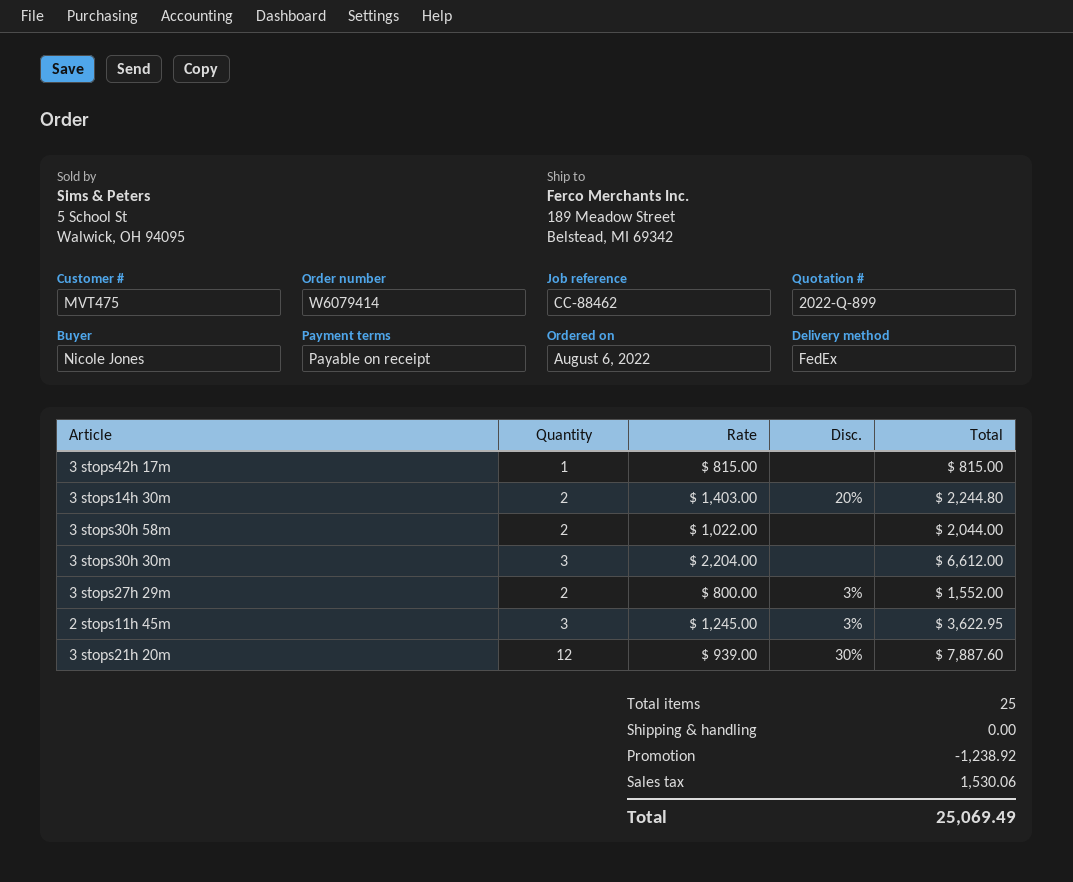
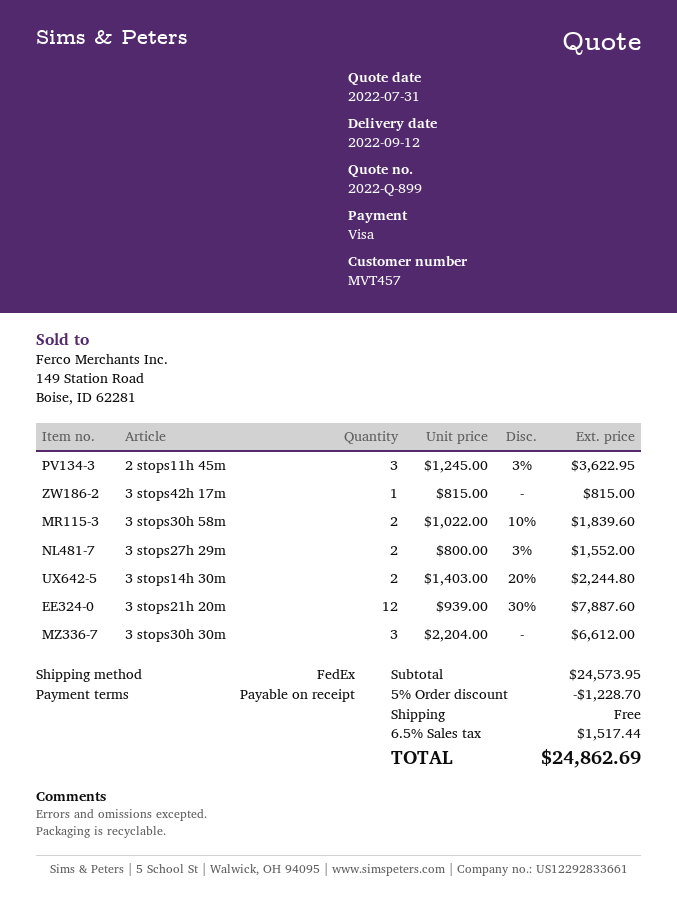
customer number: MVT475 -> MVT457
3 stops30h 58m: 2 x 1022.00 = 2044.00 -> 2 x 1022.00 - 10% = 1839.60
discount: 1238.92 -> 1228.70
tax: 1530.06 -> 1517.44
total: 25069.49 -> 24862.69

